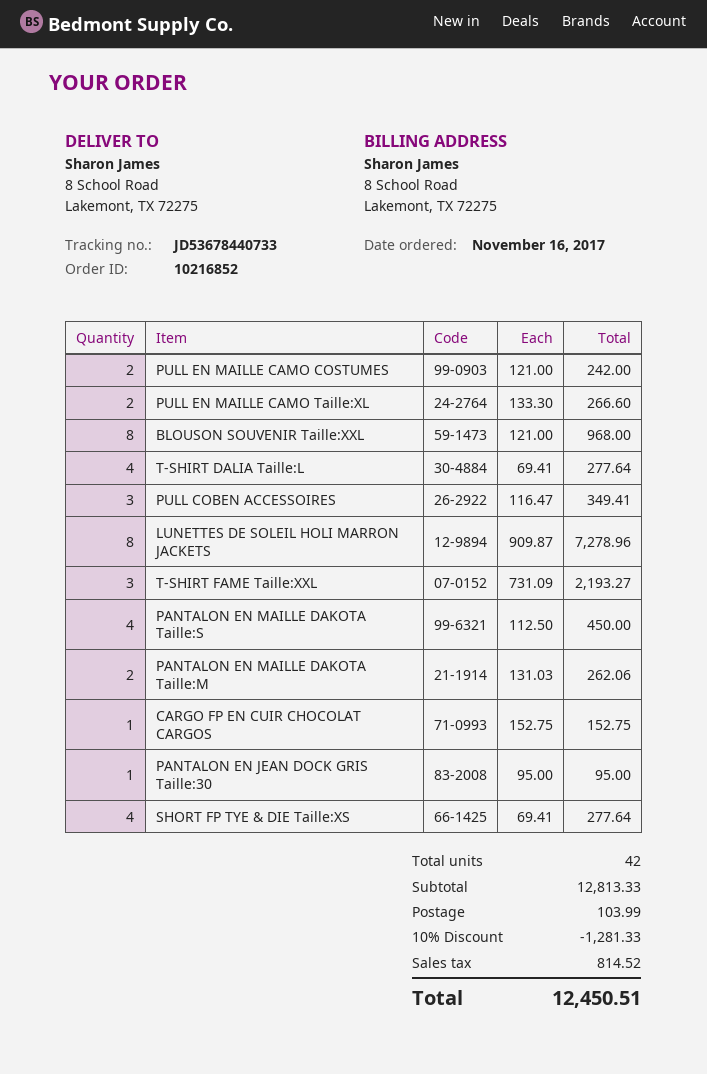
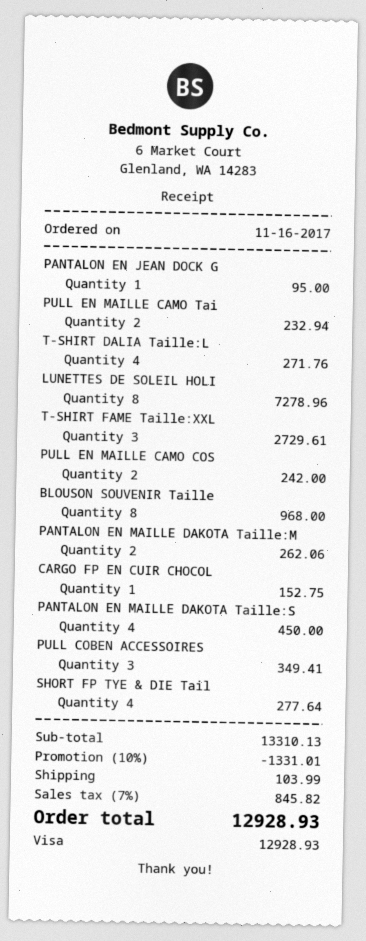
PULL EN MAILLE CAMO Taille:XL: 2 for 266.60 -> 2 for 232.94
T-SHIRT DALIA Taille:L: 4 for 277.64 -> 4 for 271.76
T-SHIRT FAME Taille:XXL: 3 for 2193.27 -> 3 for 2729.61
subtotal: 12813.33 -> 13310.13
discount: 10% = 1281.33 -> 10% = 1331.01
tax: 814.52 -> 845.82
total: 12450.51 -> 12928.93

